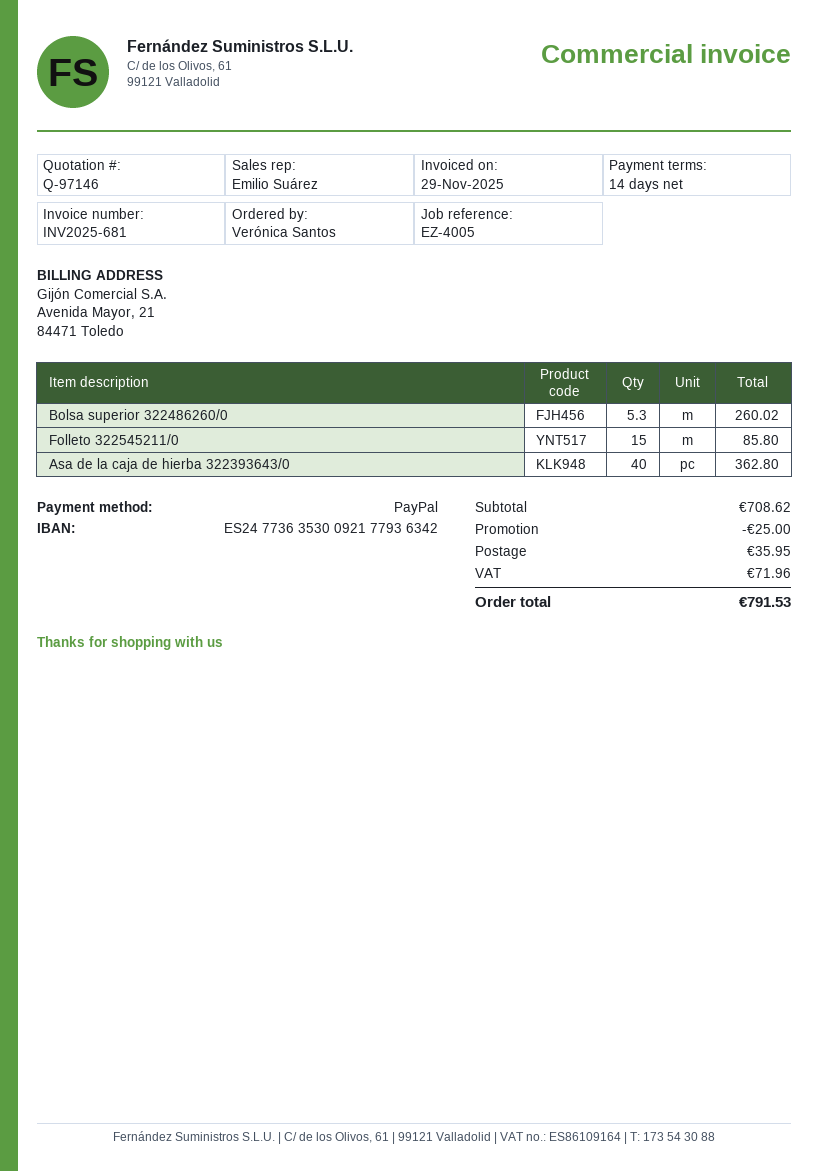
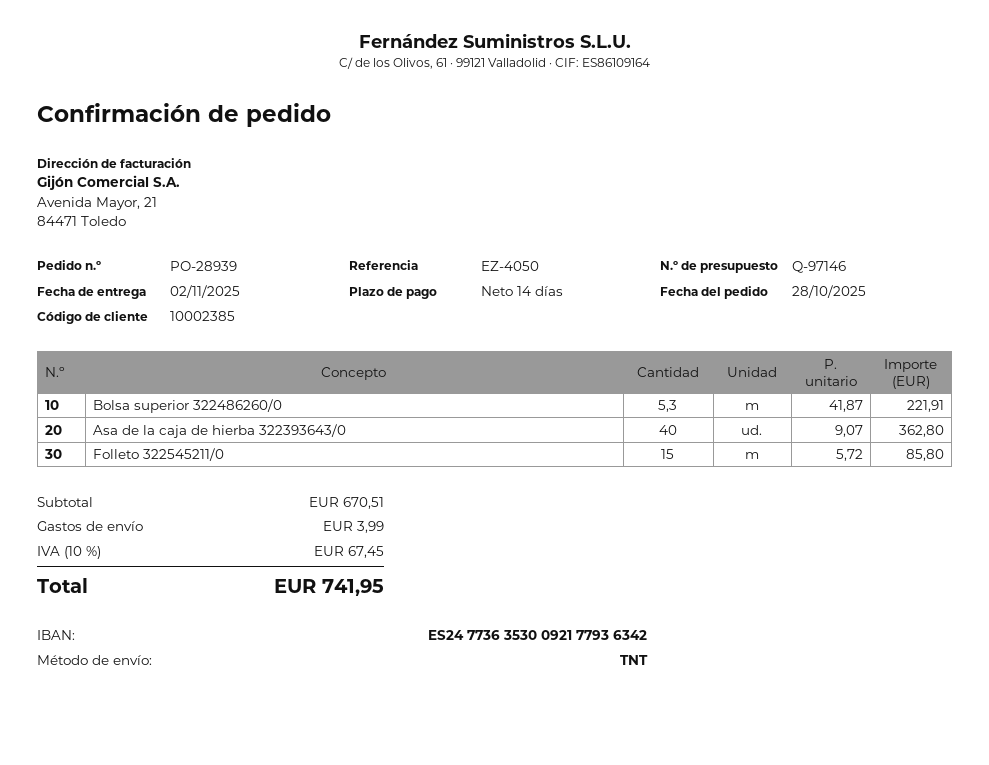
reference: EZ-4005 -> EZ-4050
Bolsa superior 322486260/0: 5.3 for 260.02 -> 5.3 for 221.91
subtotal: 708.62 -> 670.51
discount: 25.00 -> none
shipping: 35.95 -> 3.99
tax: 71.96 -> 67.45
total: 791.53 -> 741.95

